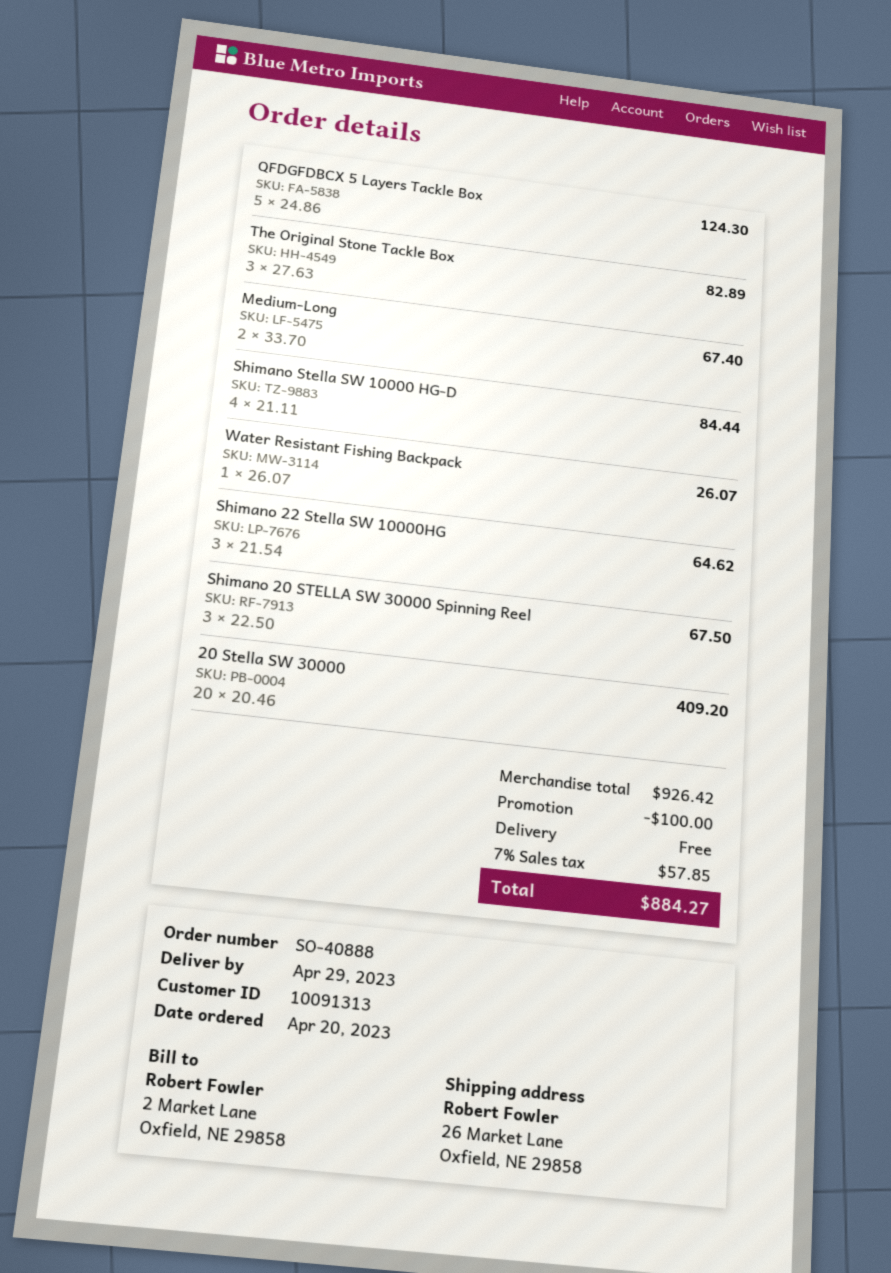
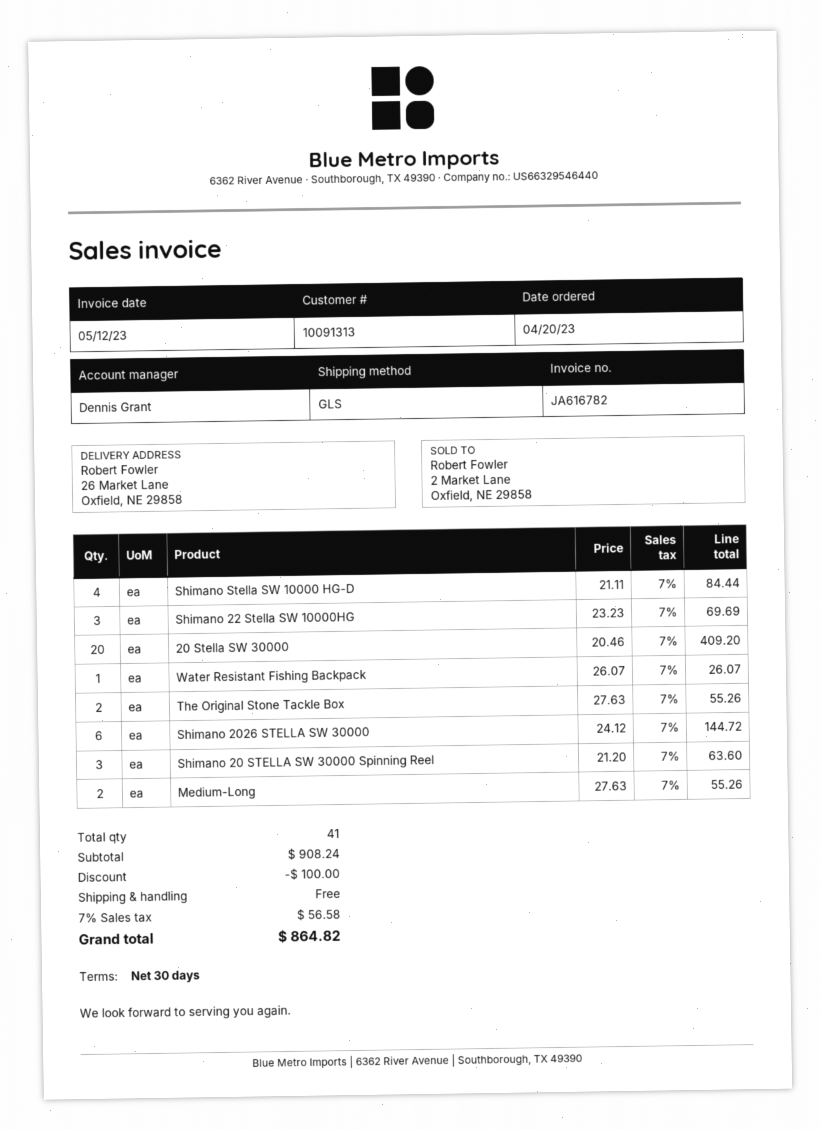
QFDGFDBCX 5 Layers Tackle Box: 5 x 24.86 = 124.30 -> none
The Original Stone Tackle Box: 3 x 27.63 = 82.89 -> 2 x 27.63 = 55.26
Medium-Long: 2 x 33.70 = 67.40 -> 2 x 27.63 = 55.26
Shimano 22 Stella SW 10000HG: 3 x 21.54 = 64.62 -> 3 x 23.23 = 69.69
Shimano 20 STELLA SW 30000 Spinning Reel: 3 x 22.50 = 67.50 -> 3 x 21.20 = 63.60
Shimano 2026 STELLA SW 30000: none -> 6 x 24.12 = 144.72
subtotal: 926.42 -> 908.24
tax: 7% = 57.85 -> 7% = 56.58
total: 884.27 -> 864.82

